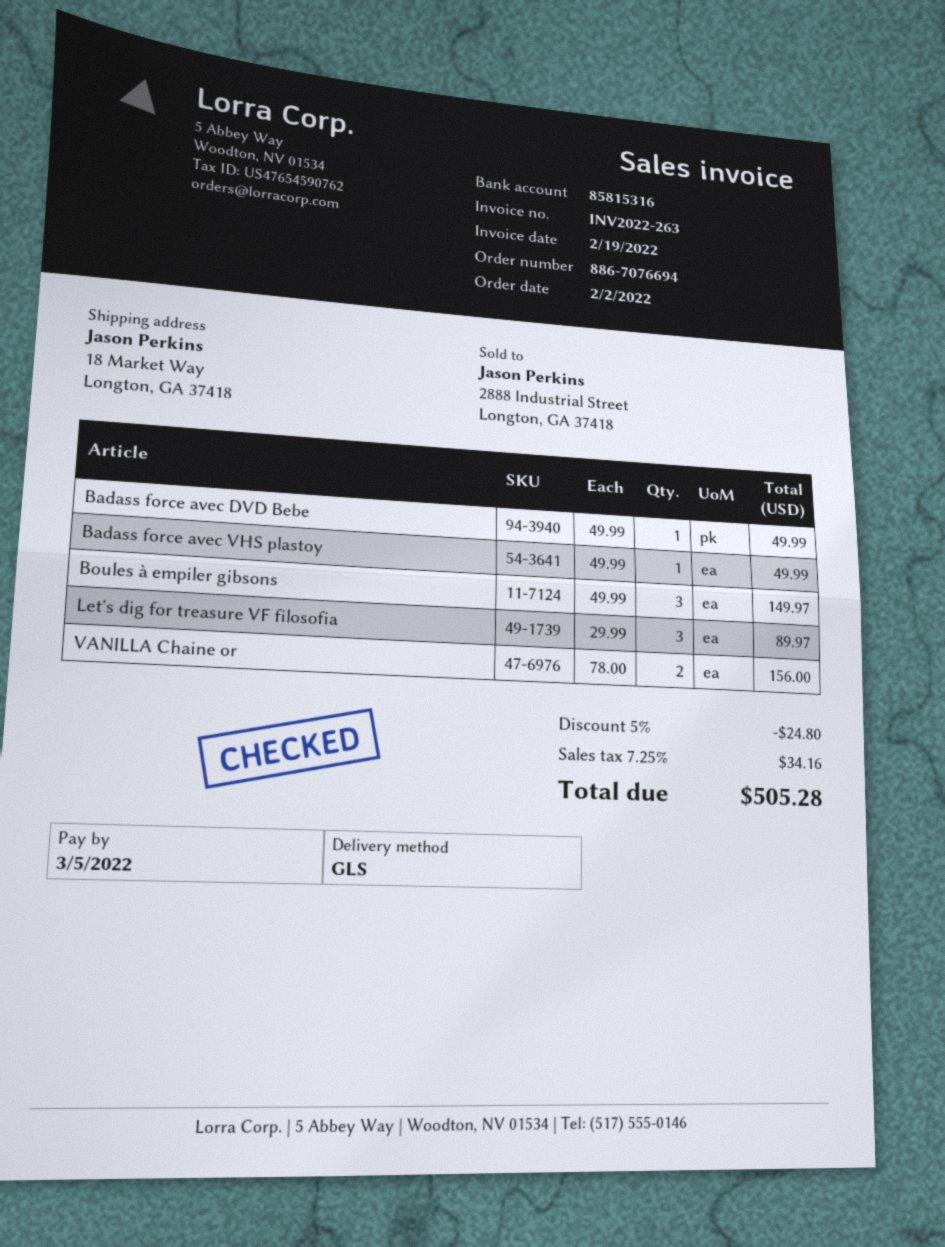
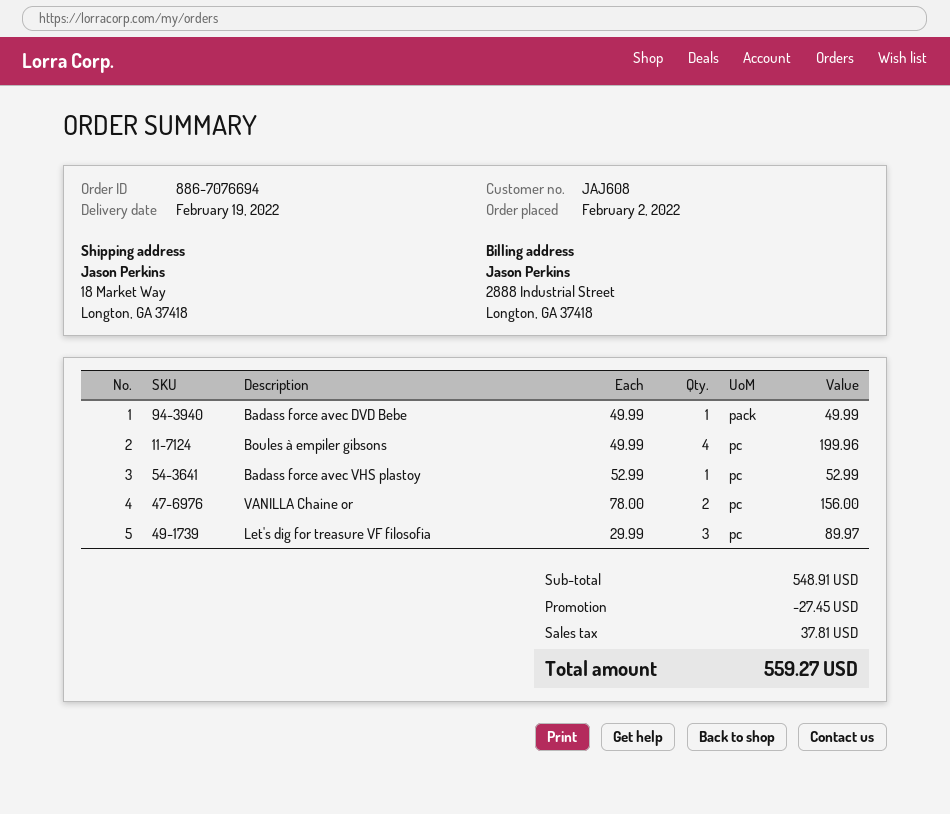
Badass force avec VHS plastoy: 1 x 49.99 = 49.99 -> 1 x 52.99 = 52.99
Boules à empiler gibsons: 3 x 49.99 = 149.97 -> 4 x 49.99 = 199.96
discount: 24.80 -> 27.45
tax: 34.16 -> 37.81
total: 505.28 -> 559.27

